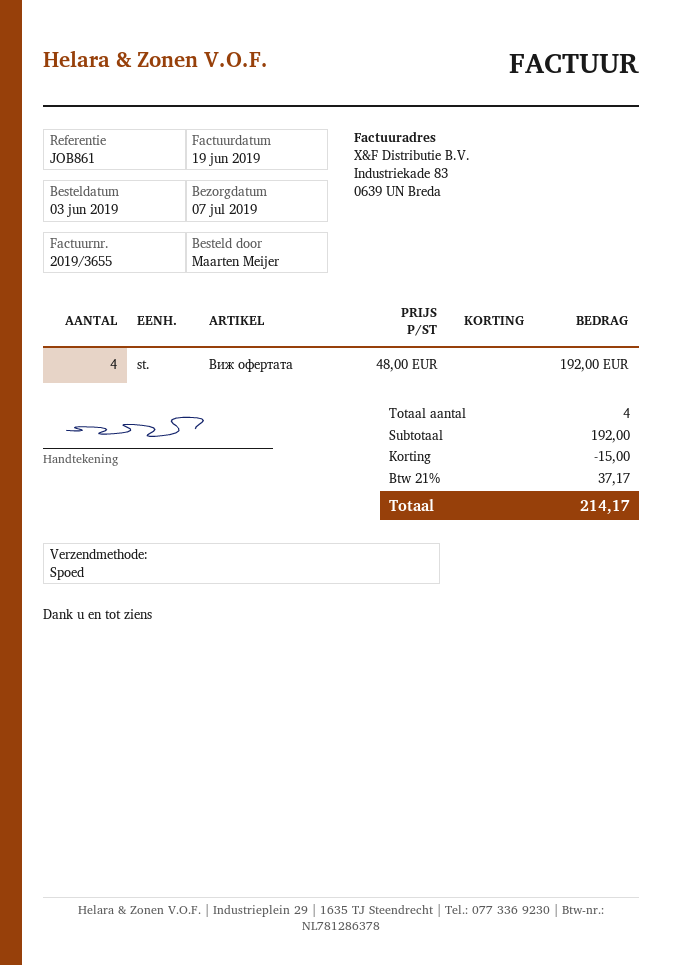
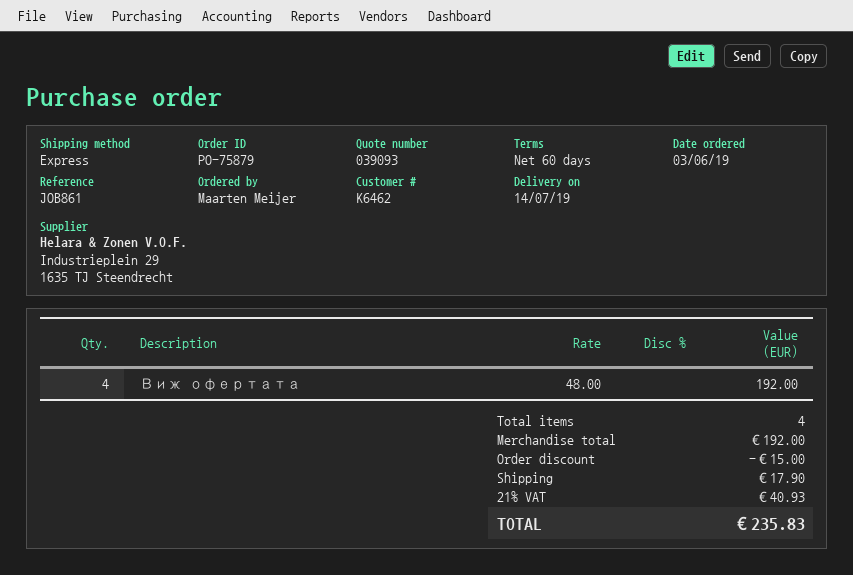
delivery date: 2019-07-07 -> 2019-07-14
shipping: none -> 17.90
tax: 21% = 37.17 -> 21% = 40.93
total: 214.17 -> 235.83

